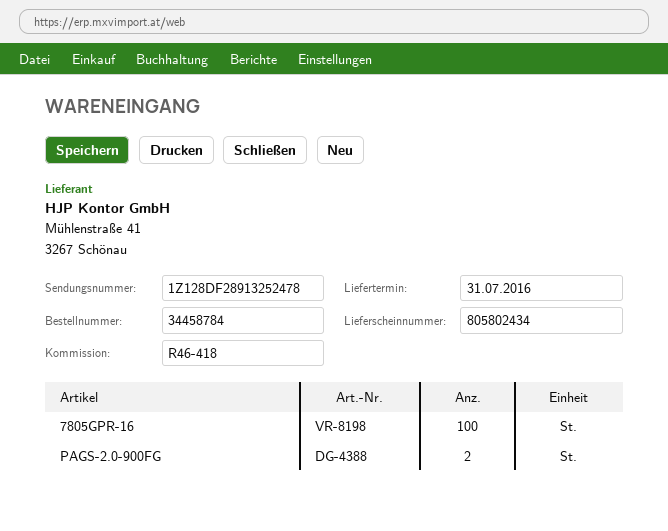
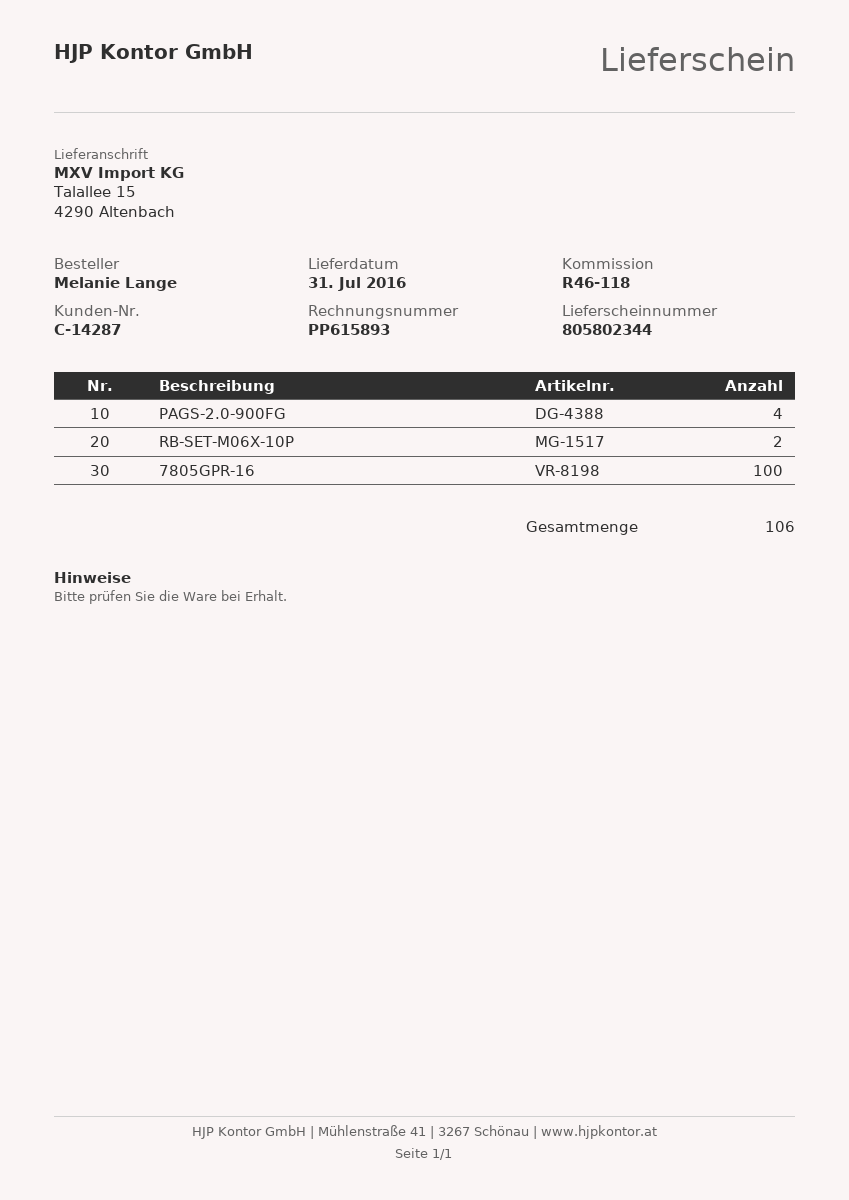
delivery note number: 805802434 -> 805802344
reference: R46-418 -> R46-118
PAGS-2.0-900FG: 2 -> 4
RB-SET-M06X-10P: none -> 2

